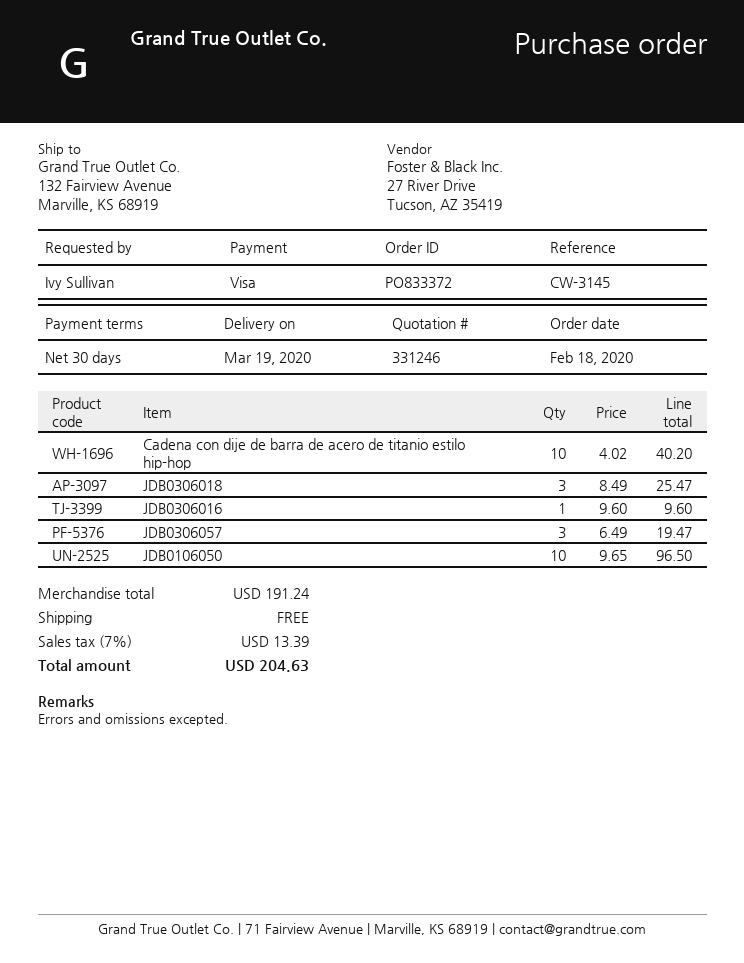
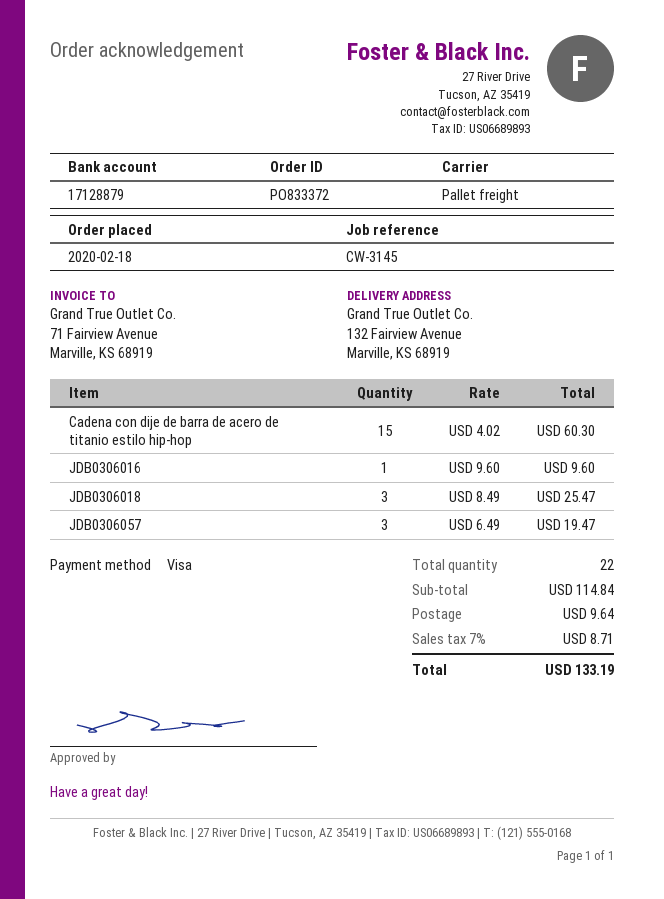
Cadena con dije de barra de acero de titanio estilo hip-hop: 10 x 4.02 = 40.20 -> 15 x 4.02 = 60.30
JDB0106050: 10 x 9.65 = 96.50 -> none
subtotal: 191.24 -> 114.84
shipping: 0.00 -> 9.64
tax: 7% = 13.39 -> 7% = 8.71
total: 204.63 -> 133.19

